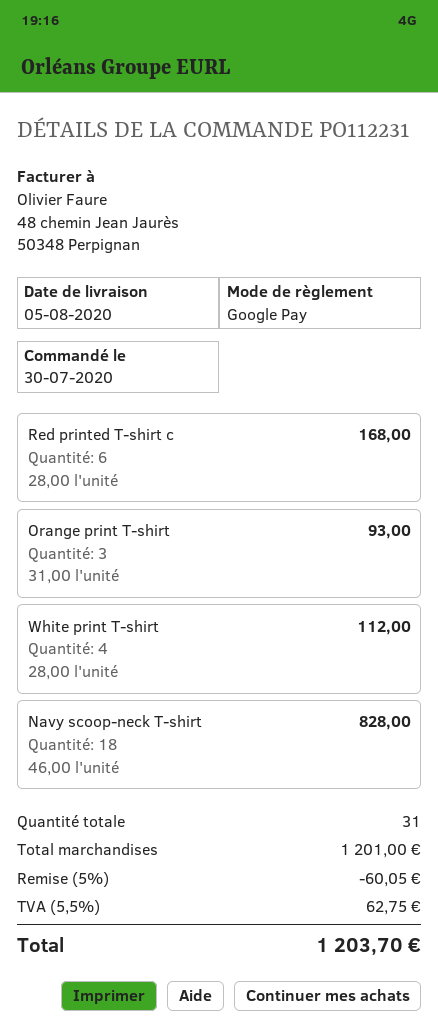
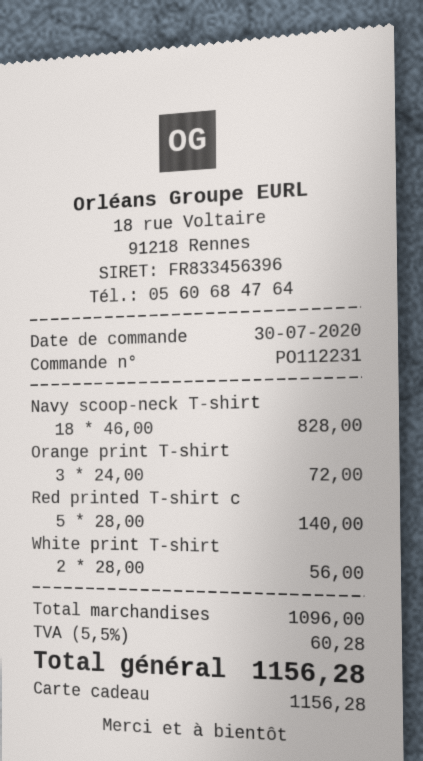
payment method: Google Pay -> gift card
Red printed T-shirt c: 6 x 28.00 = 168.00 -> 5 x 28.00 = 140.00
Orange print T-shirt: 3 x 31.00 = 93.00 -> 3 x 24.00 = 72.00
White print T-shirt: 4 x 28.00 = 112.00 -> 2 x 28.00 = 56.00
subtotal: 1201.00 -> 1096.00
discount: 5% = 60.05 -> none
tax: 5.5% = 62.75 -> 5.5% = 60.28
total: 1203.70 -> 1156.28

